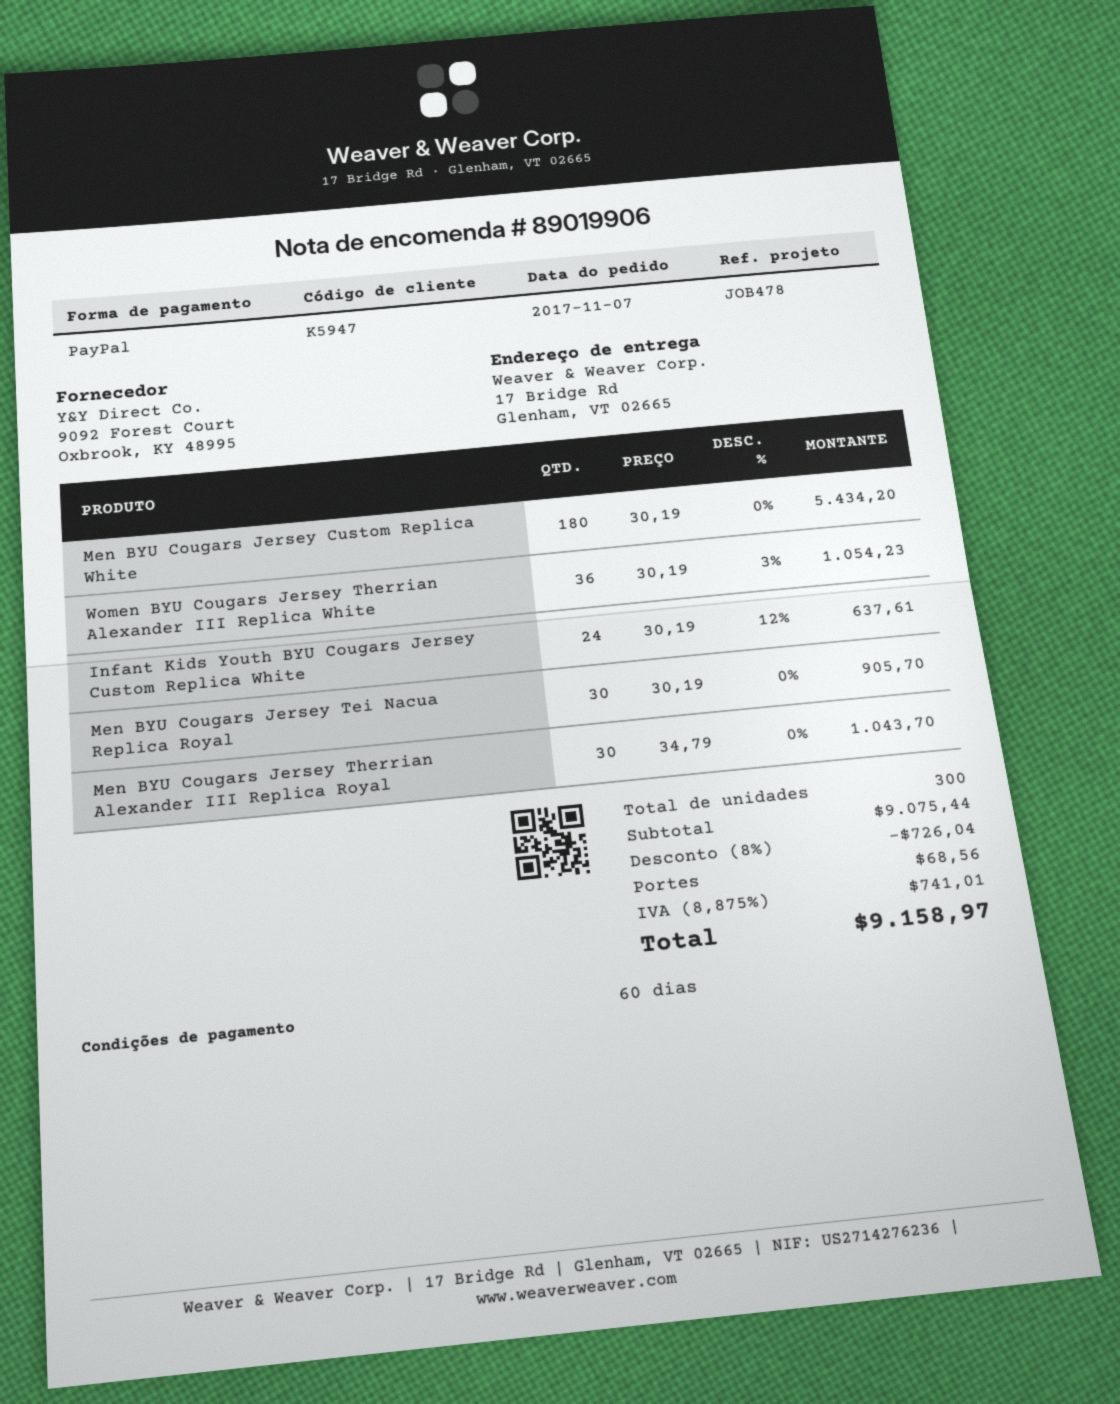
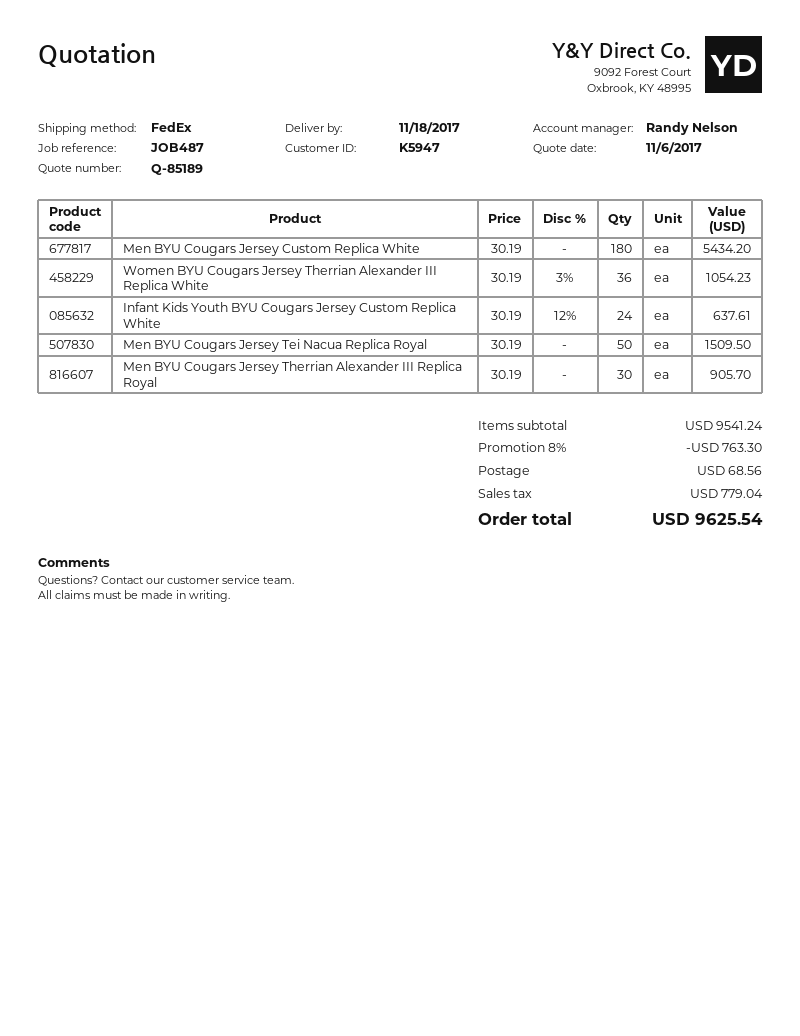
reference: JOB478 -> JOB487
Men BYU Cougars Jersey Tei Nacua Replica Royal: 30 x 30.19 = 905.70 -> 50 x 30.19 = 1509.50
Men BYU Cougars Jersey Therrian Alexander III Replica Royal: 30 x 34.79 = 1043.70 -> 30 x 30.19 = 905.70
subtotal: 9075.44 -> 9541.24
discount: 8% = 726.04 -> 8% = 763.30
tax: 741.01 -> 779.04
total: 9158.97 -> 9625.54

